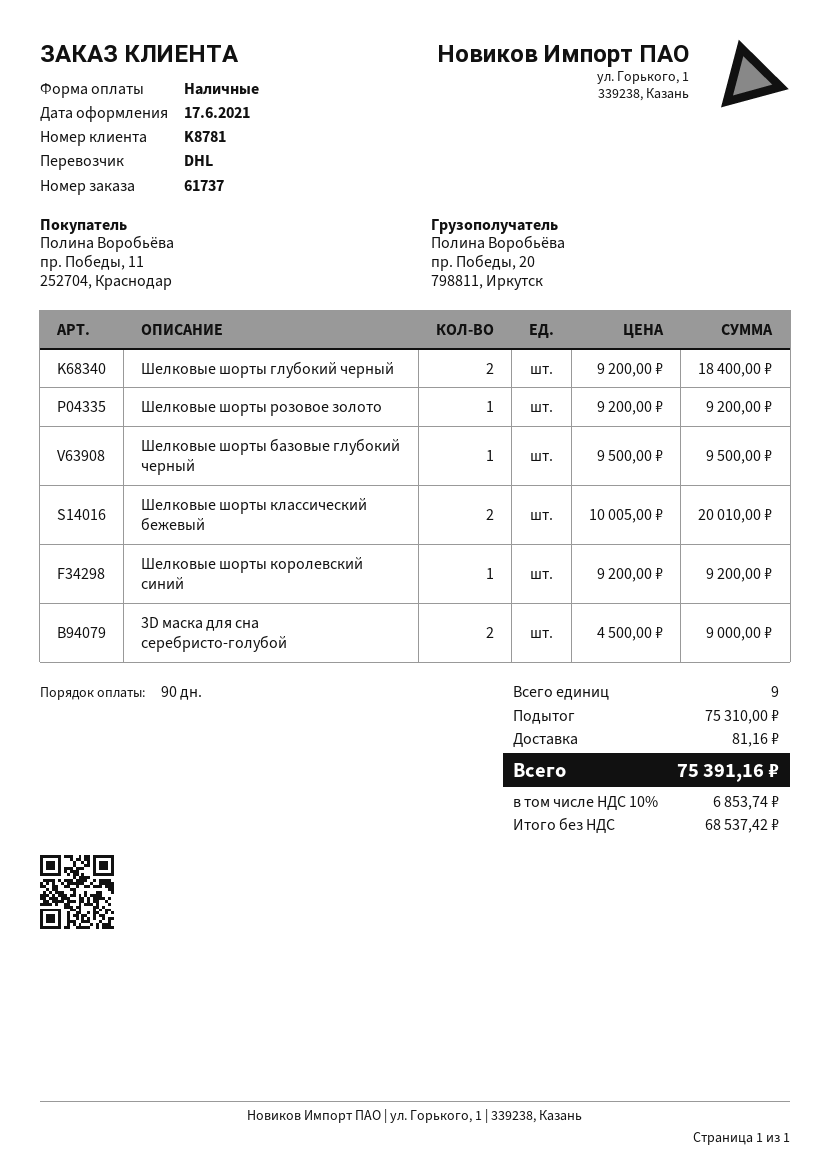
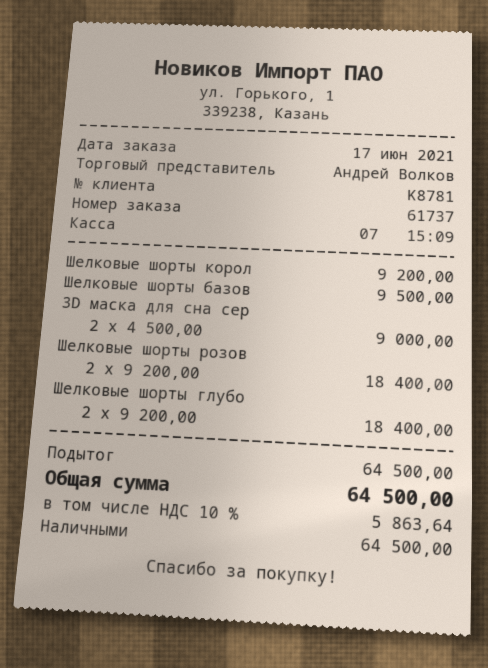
Шелковые шорты розовое золото: 1 x 9200.00 = 9200.00 -> 2 x 9200.00 = 18400.00
Шелковые шорты классический бежевый: 2 x 10005.00 = 20010.00 -> none
subtotal: 75310.00 -> 64500.00
shipping: 81.16 -> none
tax: 10% = 6853.74 -> 10% = 5863.64
total: 75391.16 -> 64500.00

